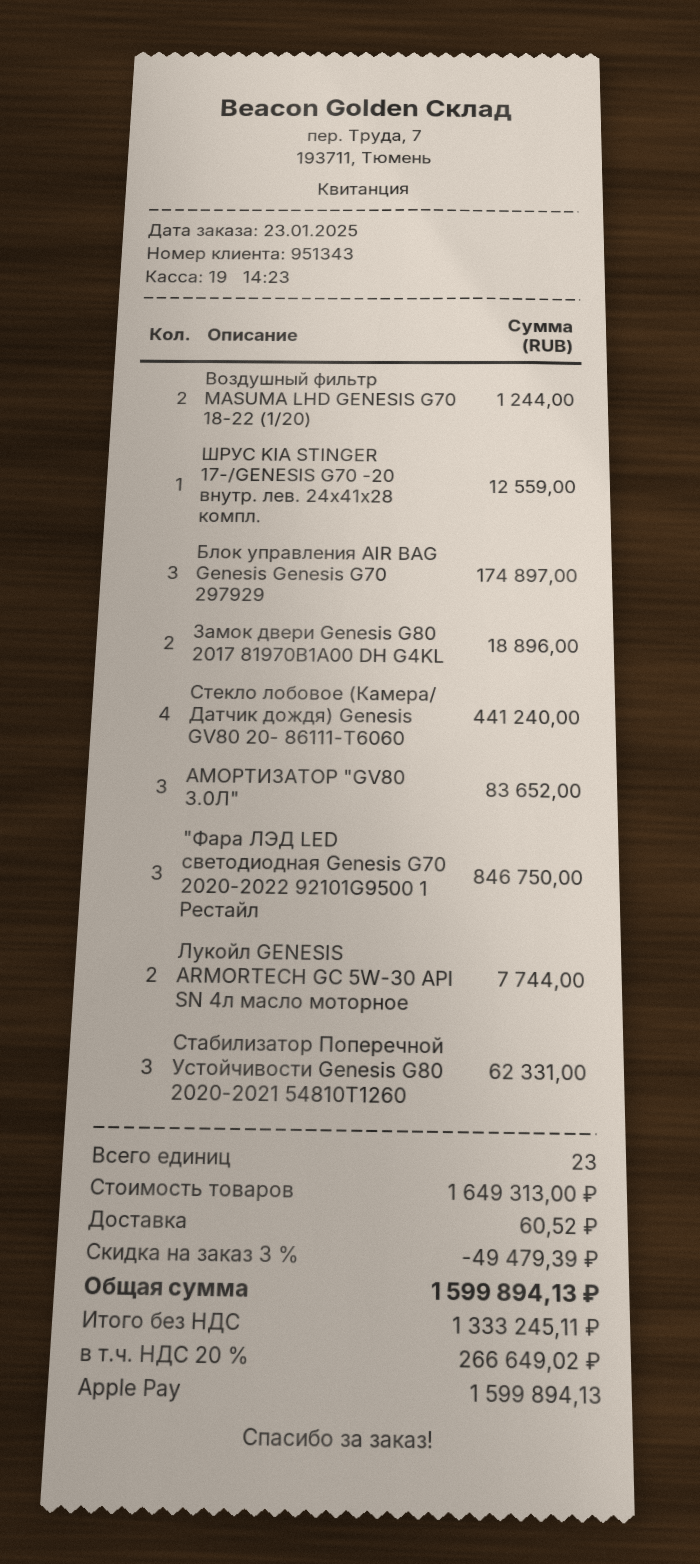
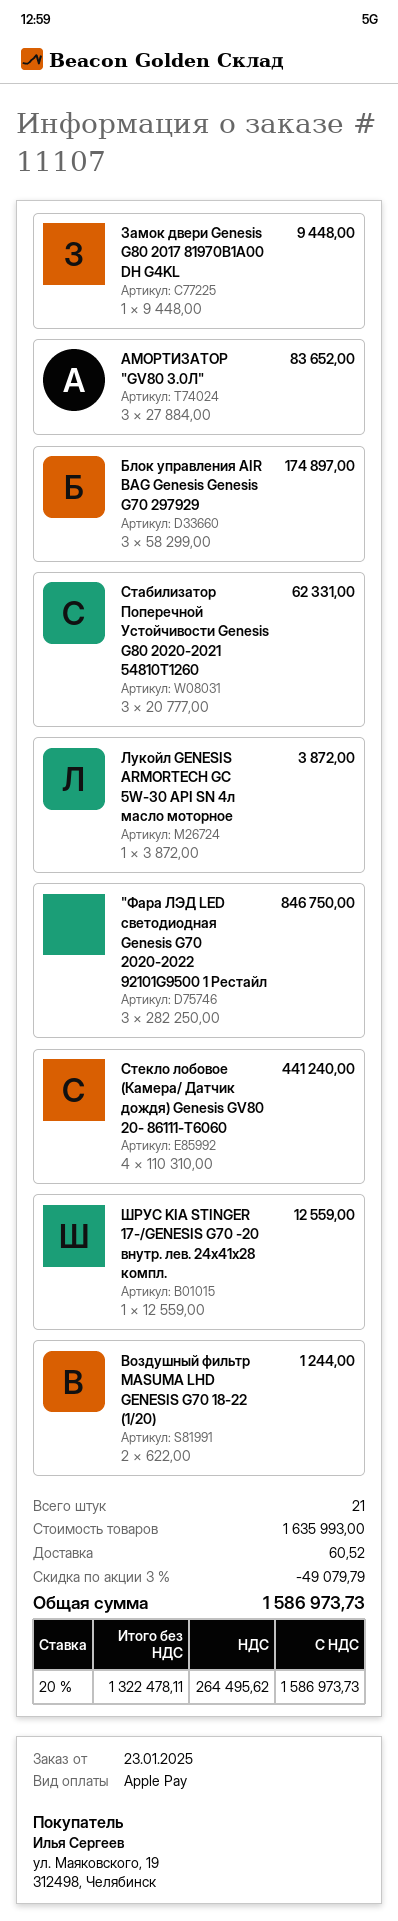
Замок двери Genesis G80 2017 81970B1A00 DH G4KL: 2 for 18896.00 -> 1 for 9448.00
Лукойл GENESIS ARMORTECH GC 5W-30 API SN 4л масло моторное: 2 for 7744.00 -> 1 for 3872.00
total quantity: 23 -> 21
subtotal: 1649313.00 -> 1635993.00
discount: 3% = 49479.39 -> 3% = 49079.79
net: 1333245.11 -> 1322478.11
tax: 20% = 266649.02 -> 20% = 264495.62
total: 1599894.13 -> 1586973.73

